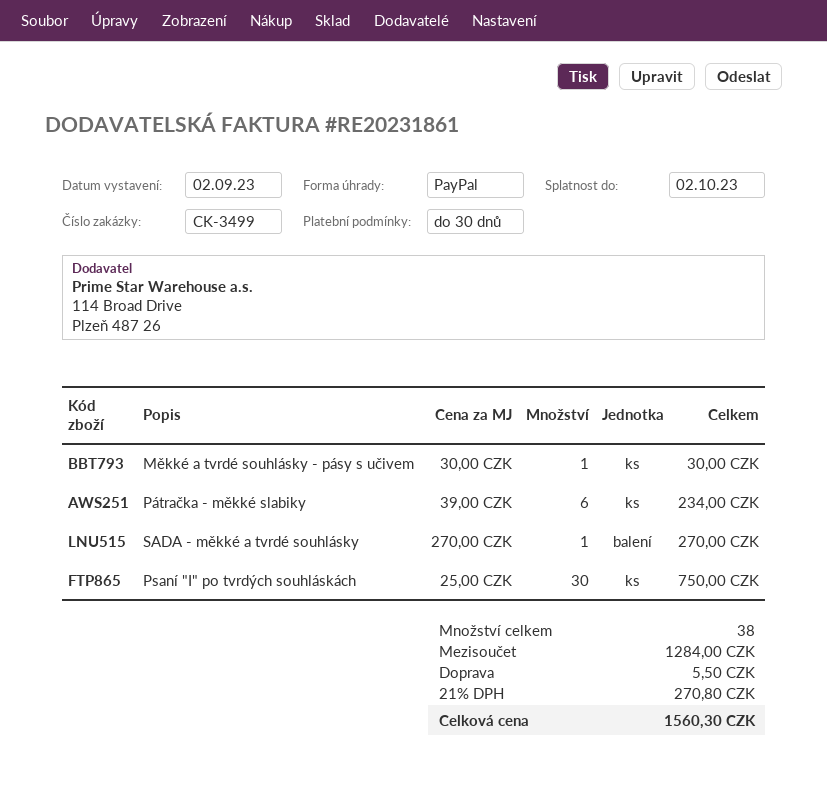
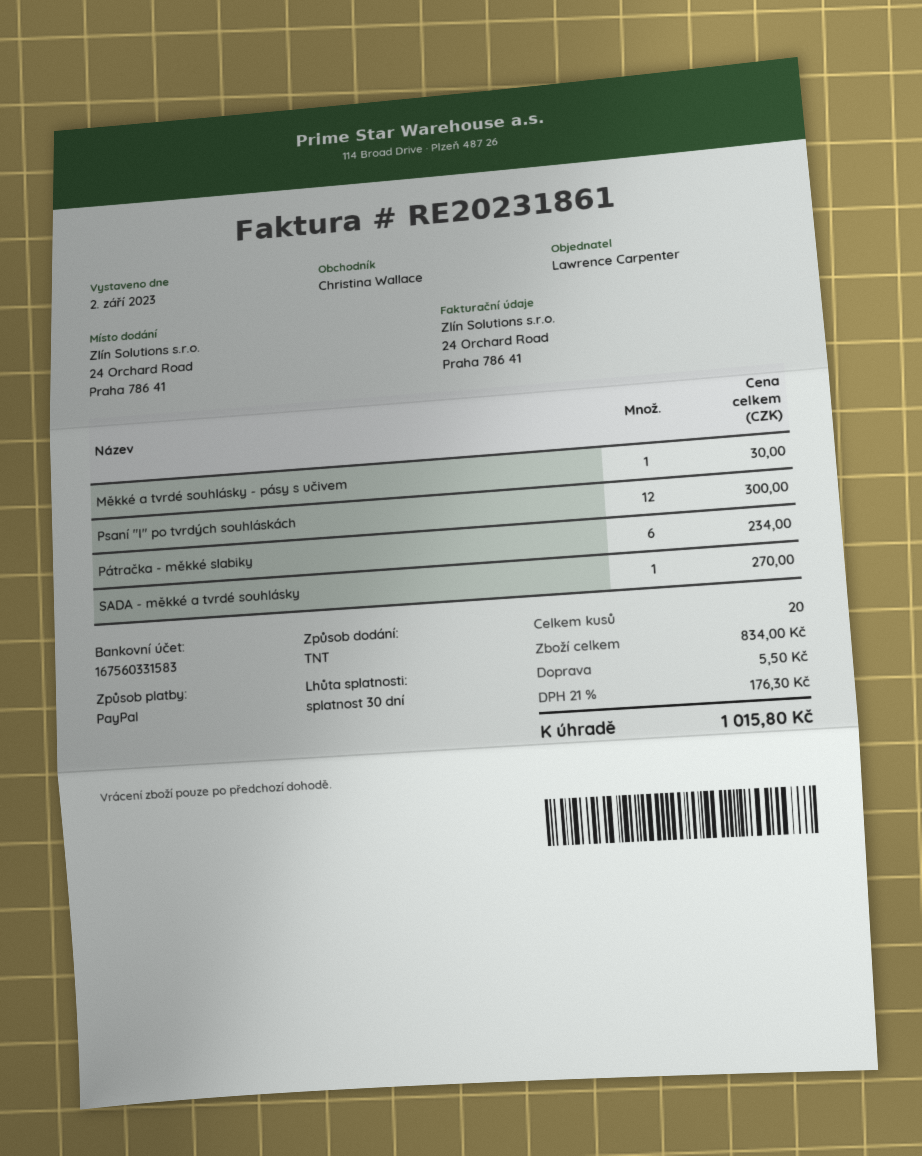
Psaní "I" po tvrdých souhláskách: 30 for 750.00 -> 12 for 300.00
total quantity: 38 -> 20
subtotal: 1284.00 -> 834.00
tax: 21% = 270.80 -> 21% = 176.30
total: 1560.30 -> 1015.80

